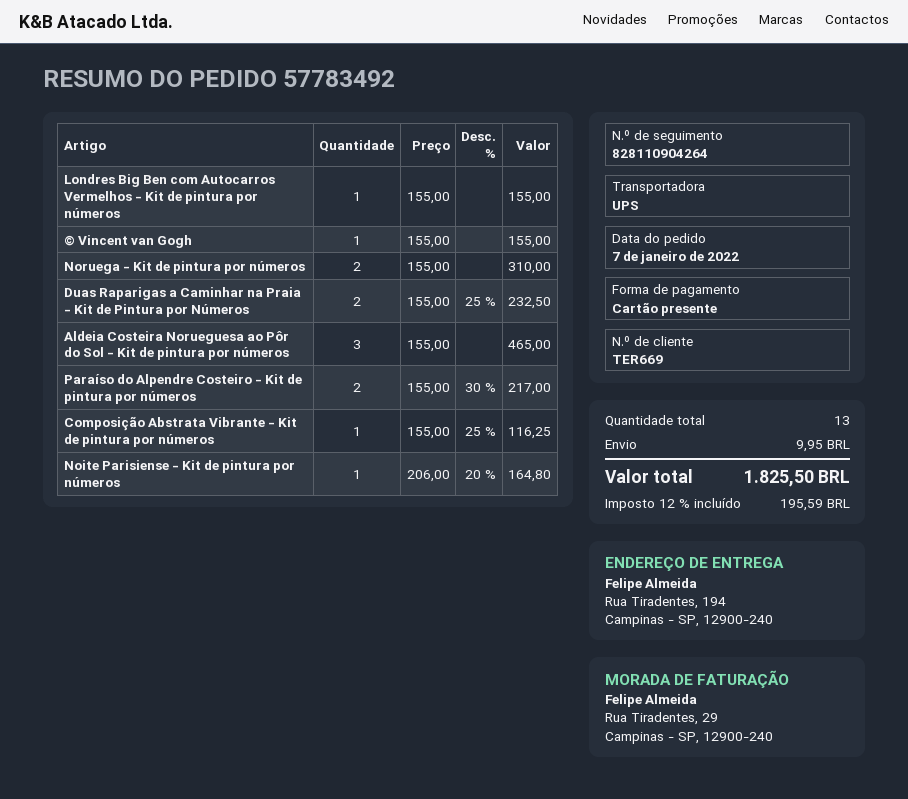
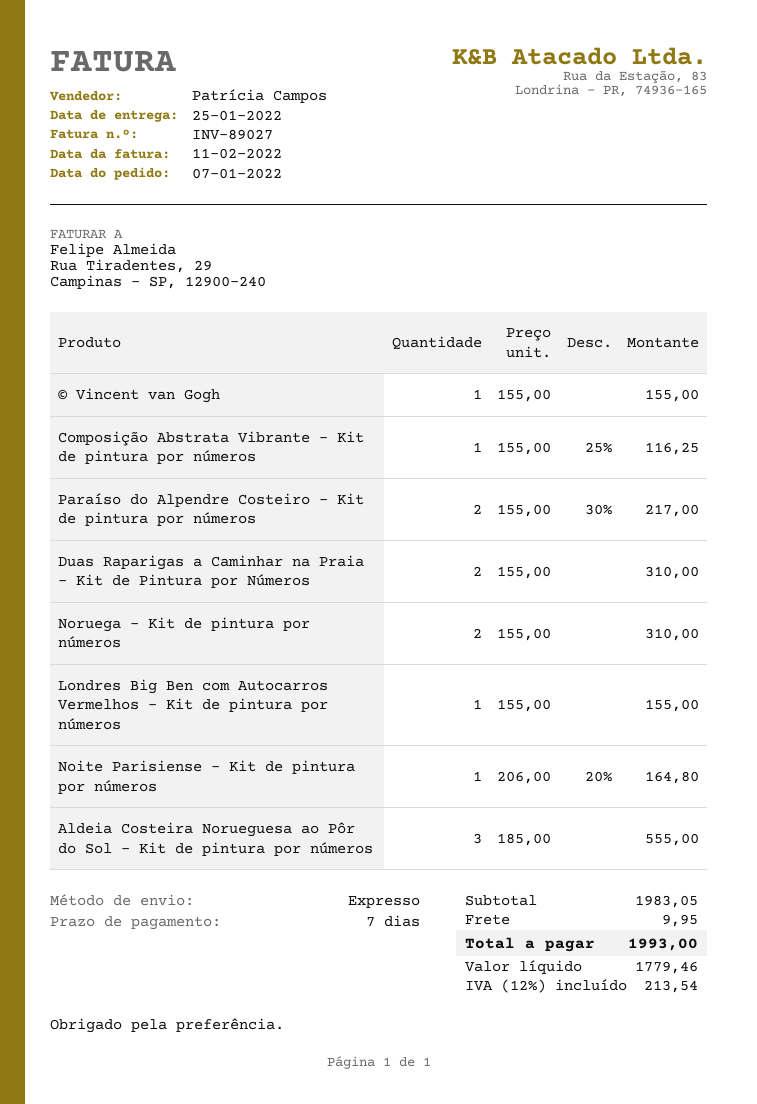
shipping method: UPS -> express
Duas Raparigas a Caminhar na Praia - Kit de Pintura por Números: 2 x 155.00 - 25% = 232.50 -> 2 x 155.00 = 310.00
Aldeia Costeira Norueguesa ao Pôr do Sol - Kit de pintura por números: 3 x 155.00 = 465.00 -> 3 x 185.00 = 555.00
tax: 12% = 195.59 -> 12% = 213.54
total: 1825.50 -> 1993.00

